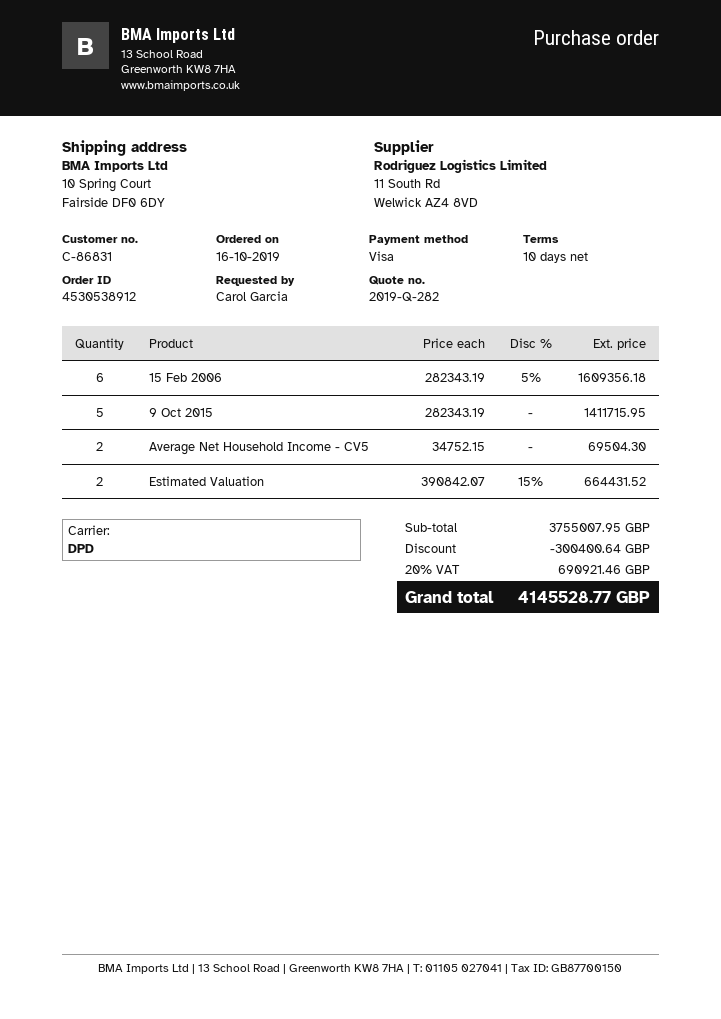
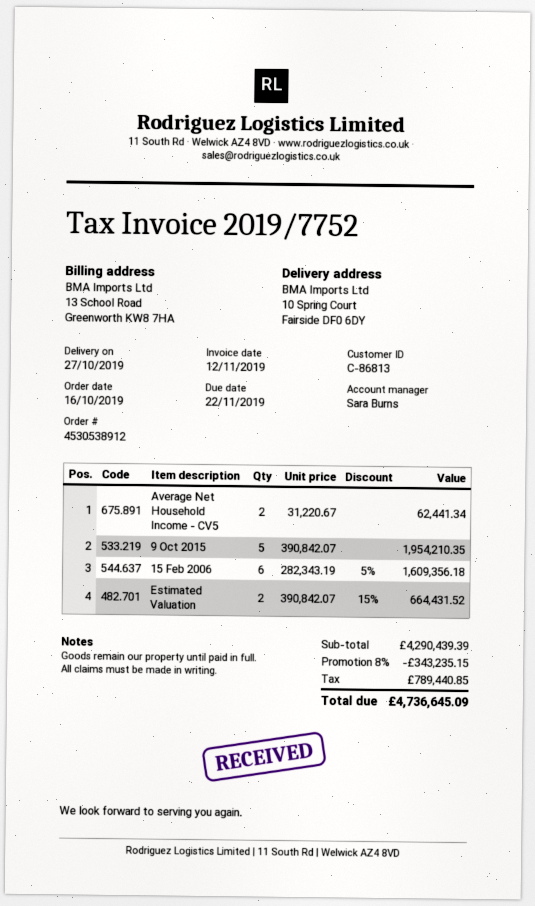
customer number: C-86831 -> C-86813
9 Oct 2015: 5 x 282343.19 = 1411715.95 -> 5 x 390842.07 = 1954210.35
Average Net Household Income - CV5: 2 x 34752.15 = 69504.30 -> 2 x 31220.67 = 62441.34
subtotal: 3755007.95 -> 4290439.39
discount: 300400.64 -> 343235.15
tax: 690921.46 -> 789440.85
total: 4145528.77 -> 4736645.09

